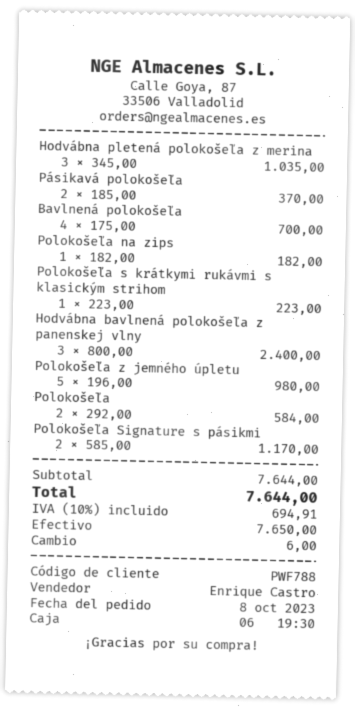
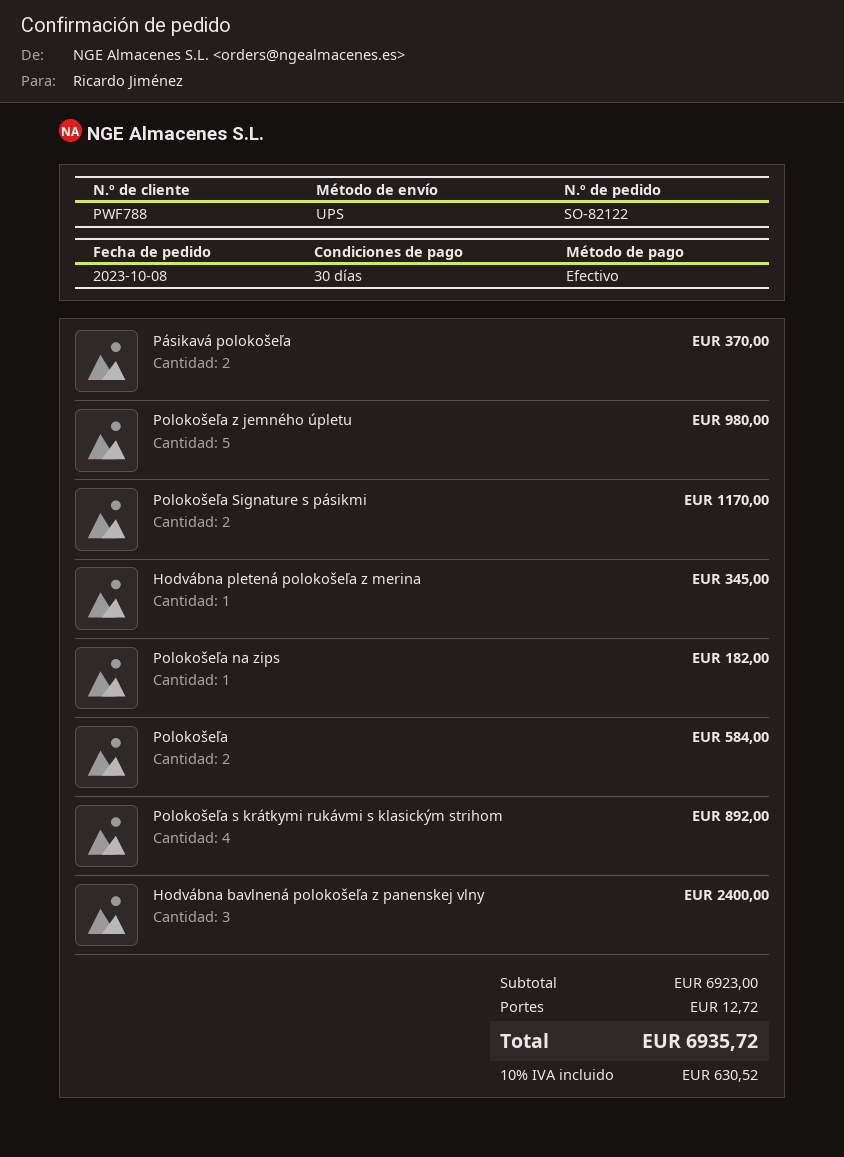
Hodvábna pletená polokošeľa z merina: 3 for 1035.00 -> 1 for 345.00
Bavlnená polokošeľa: 4 for 700.00 -> none
Polokošeľa s krátkymi rukávmi s klasickým strihom: 1 for 223.00 -> 4 for 892.00
subtotal: 7644.00 -> 6923.00
shipping: none -> 12.72
tax: 10% = 694.91 -> 10% = 630.52
total: 7644.00 -> 6935.72

